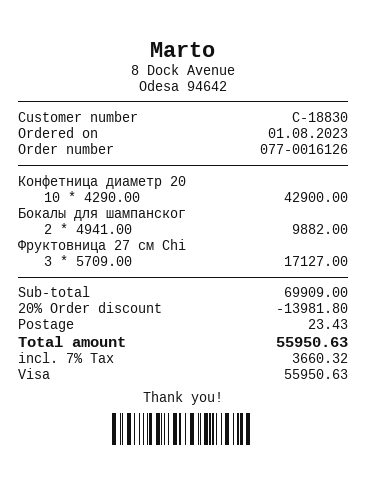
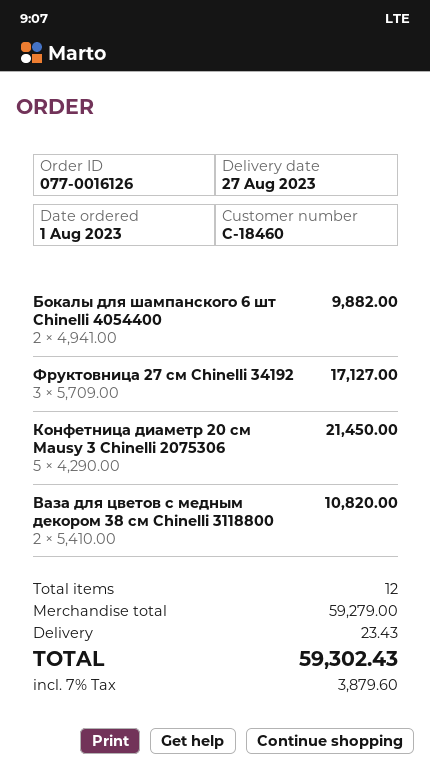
customer number: C-18830 -> C-18460
Конфетница диаметр 20: 10 x 4290.00 = 42900.00 -> 5 x 4290.00 = 21450.00
Ваза для цветов с медным декором 38 см Chinelli 3118800: none -> 2 x 5410.00 = 10820.00
subtotal: 69909.00 -> 59279.00
discount: 20% = 13981.80 -> none
tax: 7% = 3660.32 -> 7% = 3879.60
total: 55950.63 -> 59302.43

